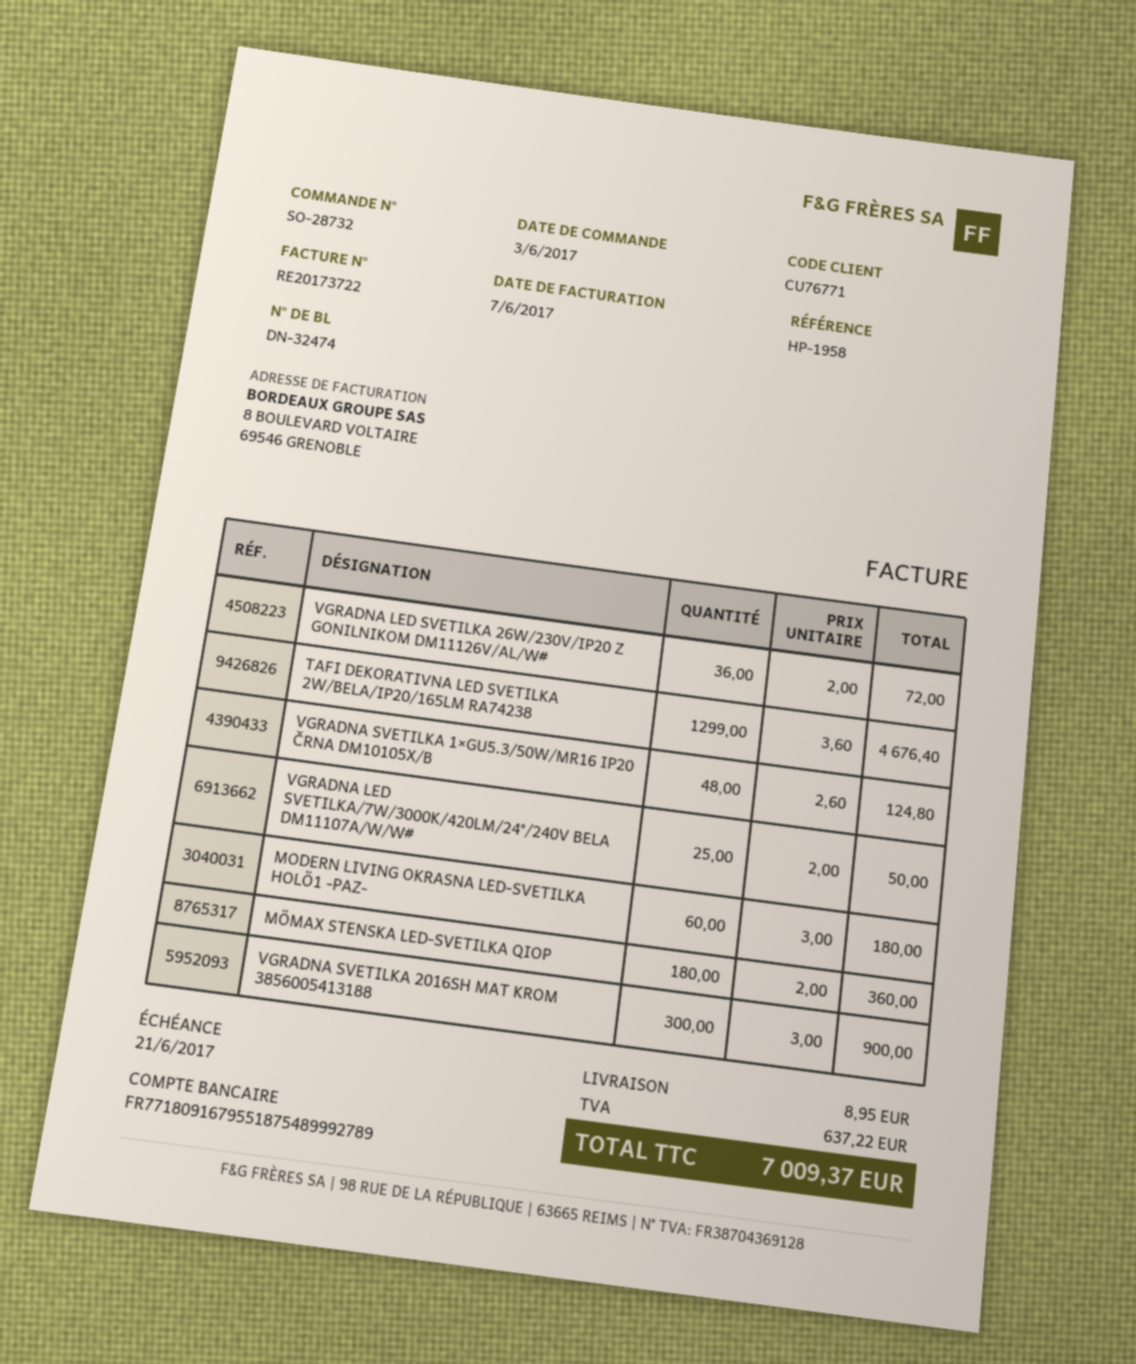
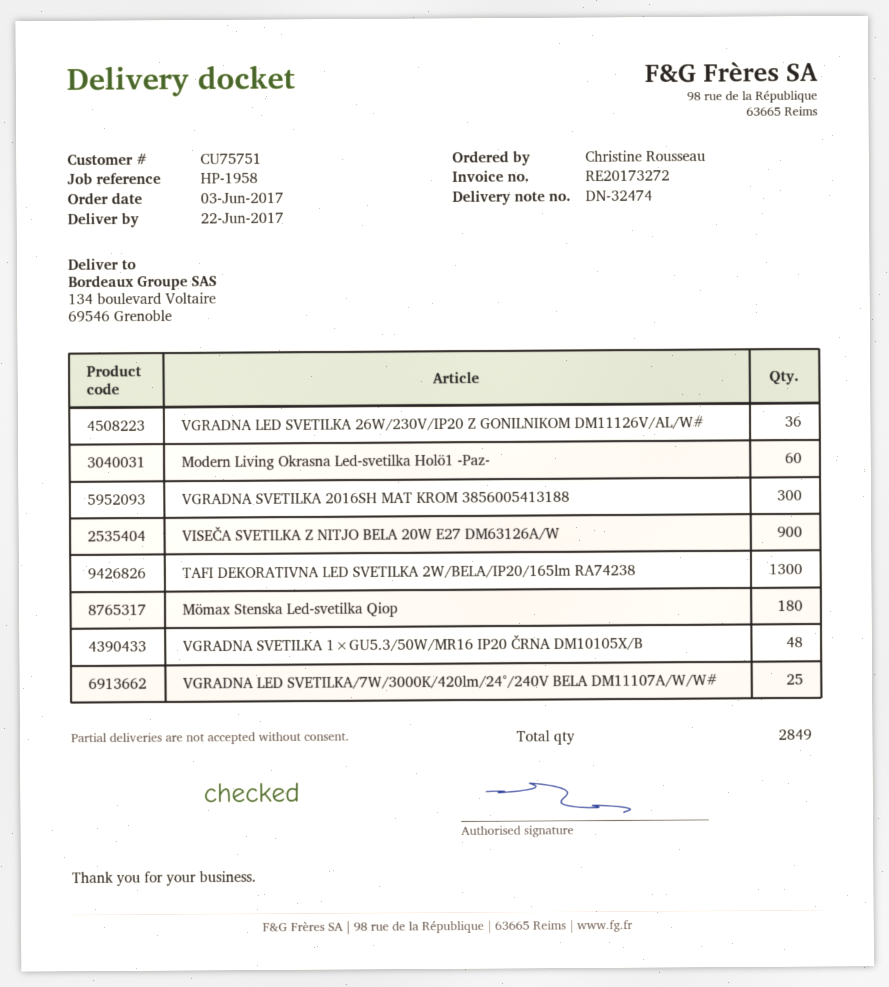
invoice number: RE20173722 -> RE20173272
customer number: CU76771 -> CU75751
TAFI DEKORATIVNA LED SVETILKA 2W/BELA/IP20/165LM RA74238: 1299 -> 1300
VISEČA SVETILKA Z NITJO BELA 20W E27 DM63126A/W: none -> 900

